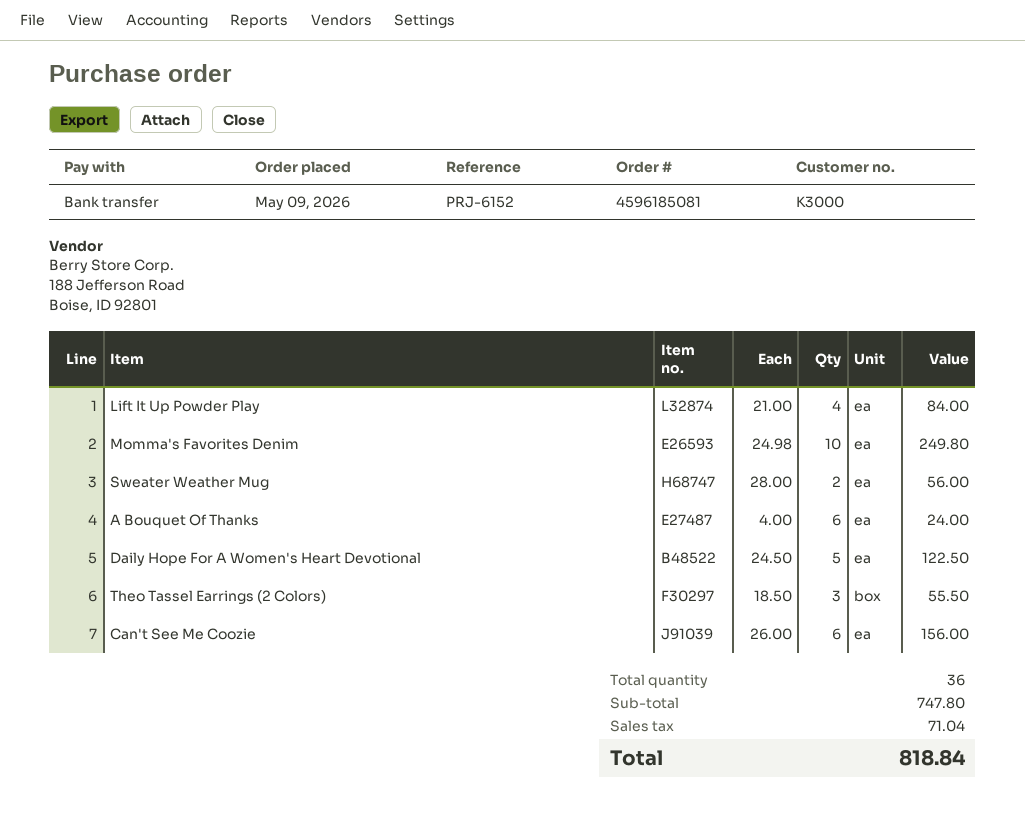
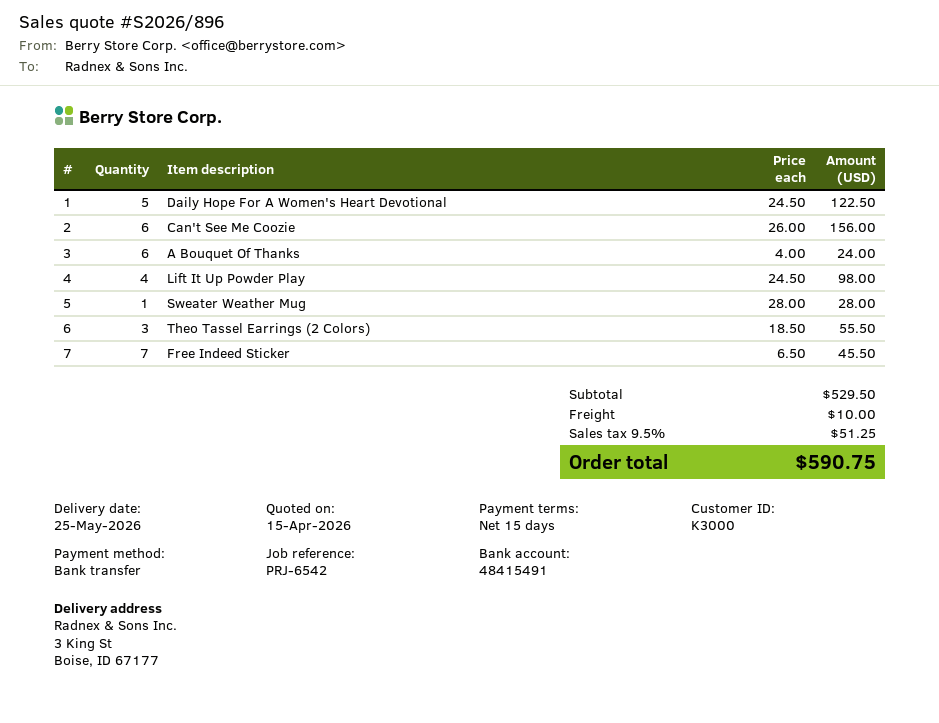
reference: PRJ-6152 -> PRJ-6542
Lift It Up Powder Play: 4 x 21.00 = 84.00 -> 4 x 24.50 = 98.00
Momma's Favorites Denim: 10 x 24.98 = 249.80 -> none
Sweater Weather Mug: 2 x 28.00 = 56.00 -> 1 x 28.00 = 28.00
Free Indeed Sticker: none -> 7 x 6.50 = 45.50
subtotal: 747.80 -> 529.50
shipping: none -> 10.00
tax: 71.04 -> 51.25
total: 818.84 -> 590.75

